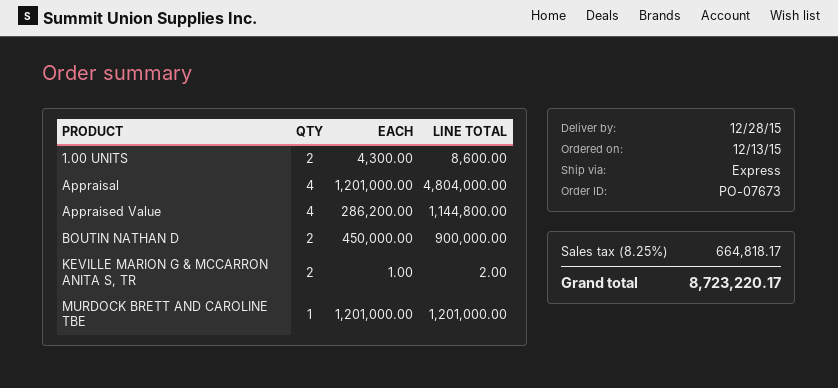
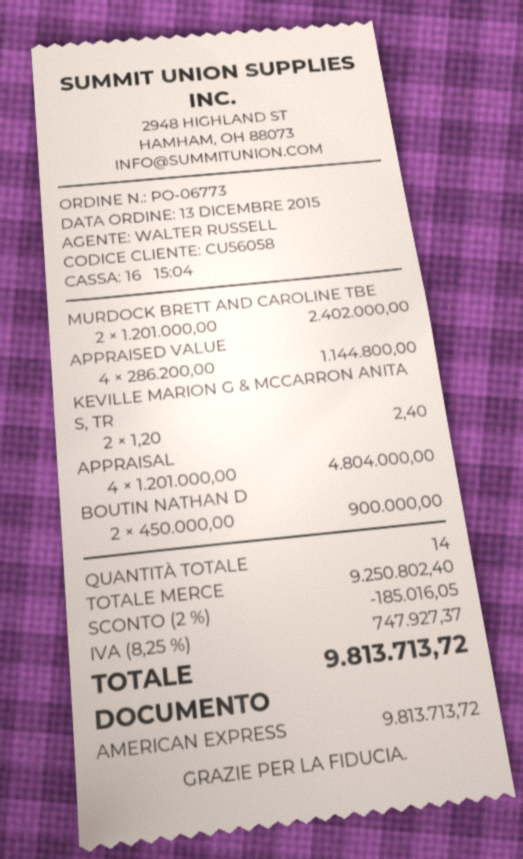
order number: PO-07673 -> PO-06773
1.00 UNITS: 2 x 4300.00 = 8600.00 -> none
KEVILLE MARION G & MCCARRON ANITA S, TR: 2 x 1.00 = 2.00 -> 2 x 1.20 = 2.40
MURDOCK BRETT AND CAROLINE TBE: 1 x 1201000.00 = 1201000.00 -> 2 x 1201000.00 = 2402000.00
discount: none -> 2% = 185016.05
tax: 8.25% = 664818.17 -> 8.25% = 747927.37
total: 8723220.17 -> 9813713.72

